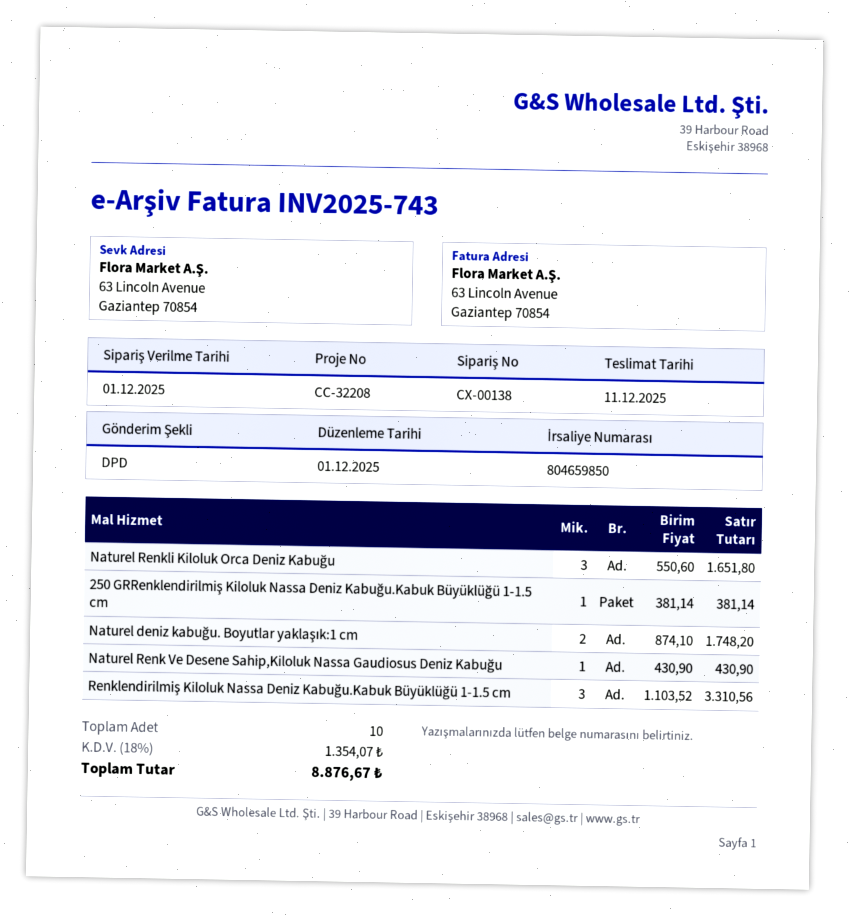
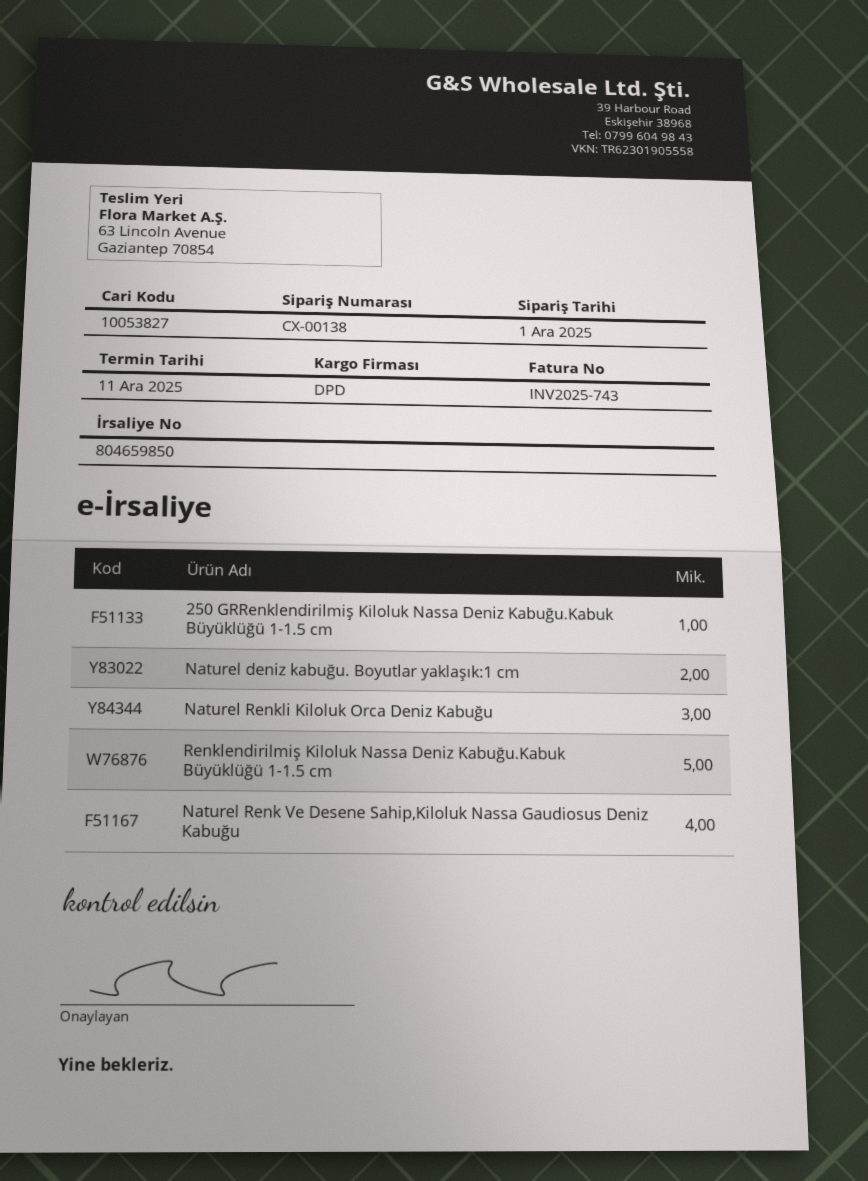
Naturel Renk Ve Desene Sahip,Kiloluk Nassa Gaudiosus Deniz Kabuğu: 1 -> 4
Renklendirilmiş Kiloluk Nassa Deniz Kabuğu.Kabuk Büyüklüğü 1-1.5 cm: 3 -> 5

